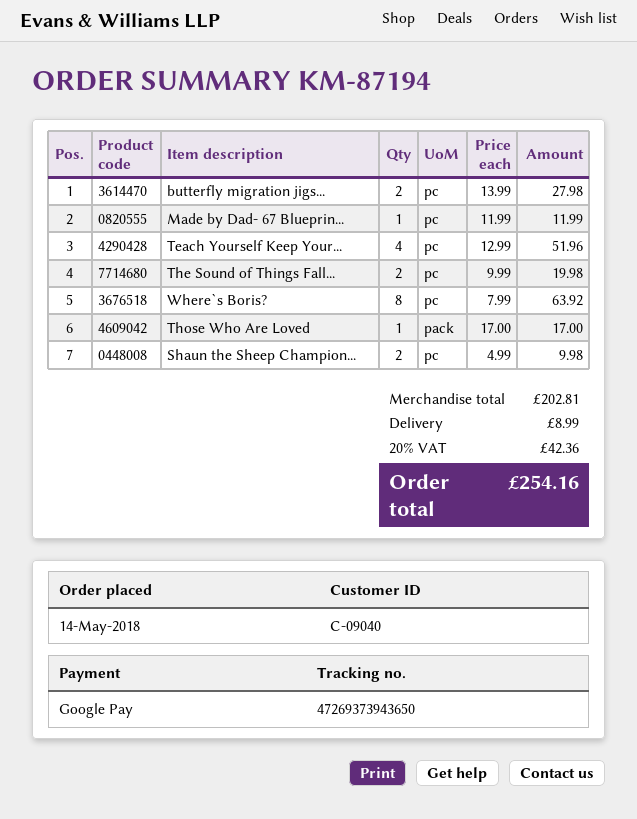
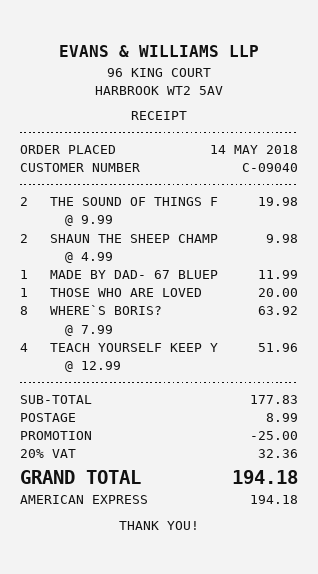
payment method: Google Pay -> American Express
butterfly migration jigs...: 2 x 13.99 = 27.98 -> none
Those Who Are Loved: 1 x 17.00 = 17.00 -> 1 x 20.00 = 20.00
subtotal: 202.81 -> 177.83
discount: none -> 25.00
tax: 20% = 42.36 -> 20% = 32.36
total: 254.16 -> 194.18

